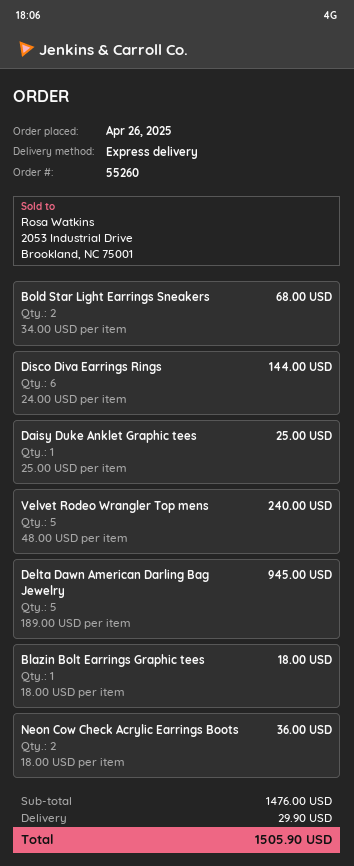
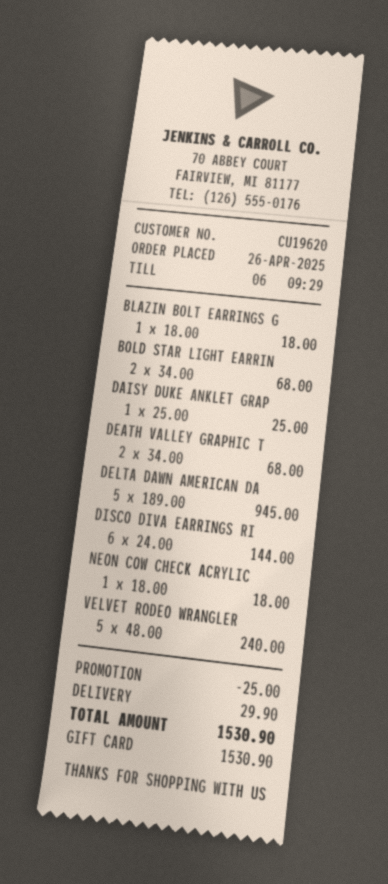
Neon Cow Check Acrylic Earrings Boots: 2 x 18.00 = 36.00 -> 1 x 18.00 = 18.00
DEATH VALLEY GRAPHIC T: none -> 2 x 34.00 = 68.00
discount: none -> 25.00
total: 1505.90 -> 1530.90

